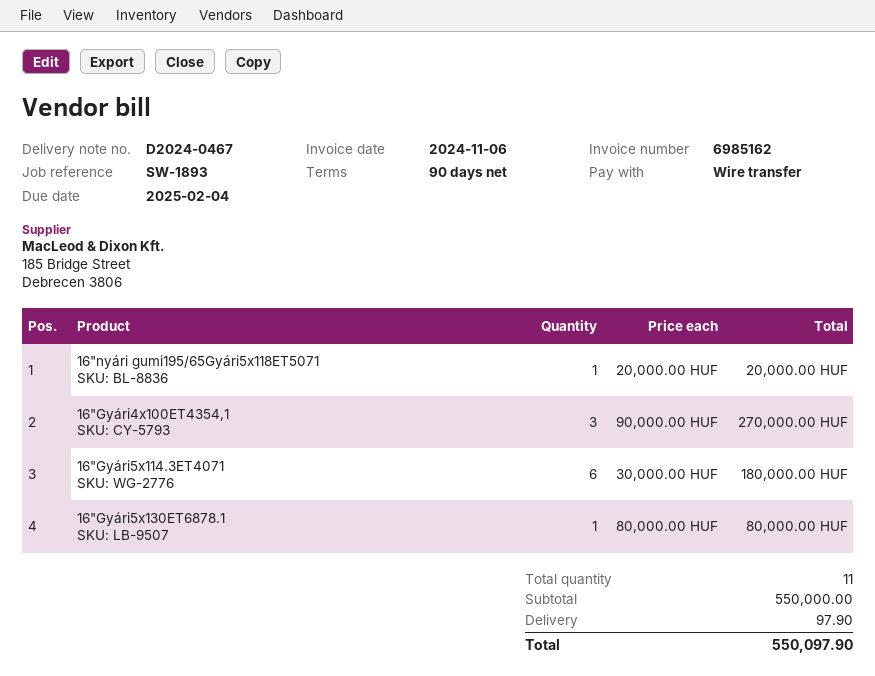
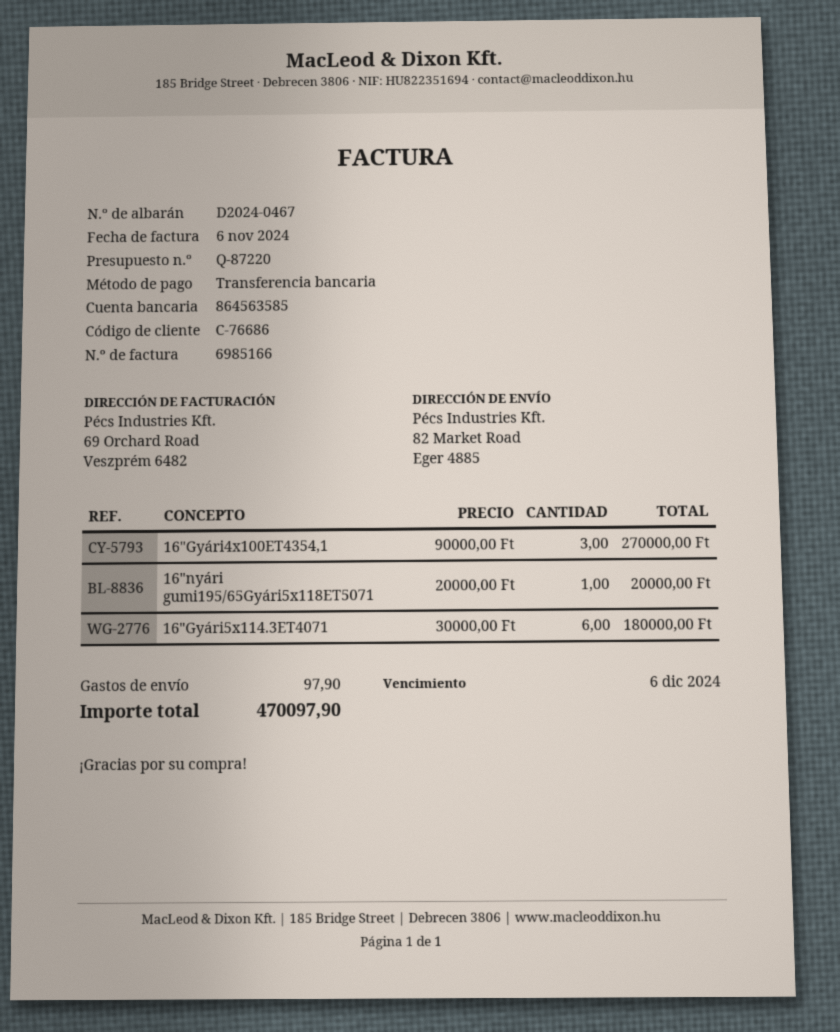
invoice number: 6985162 -> 6985166
due date: 2025-02-04 -> 2024-12-06
16"Gyári5x130ET6878.1: 1 x 80000.00 = 80000.00 -> none
total: 550097.90 -> 470097.90

